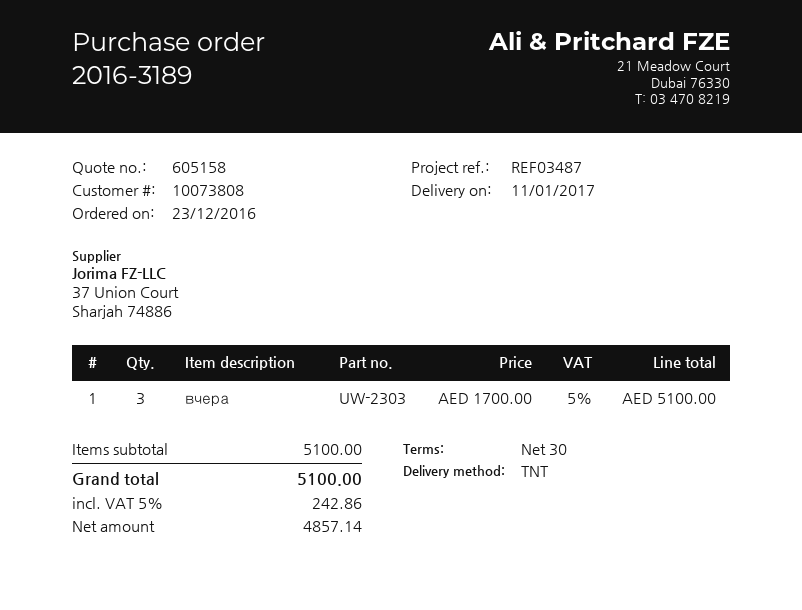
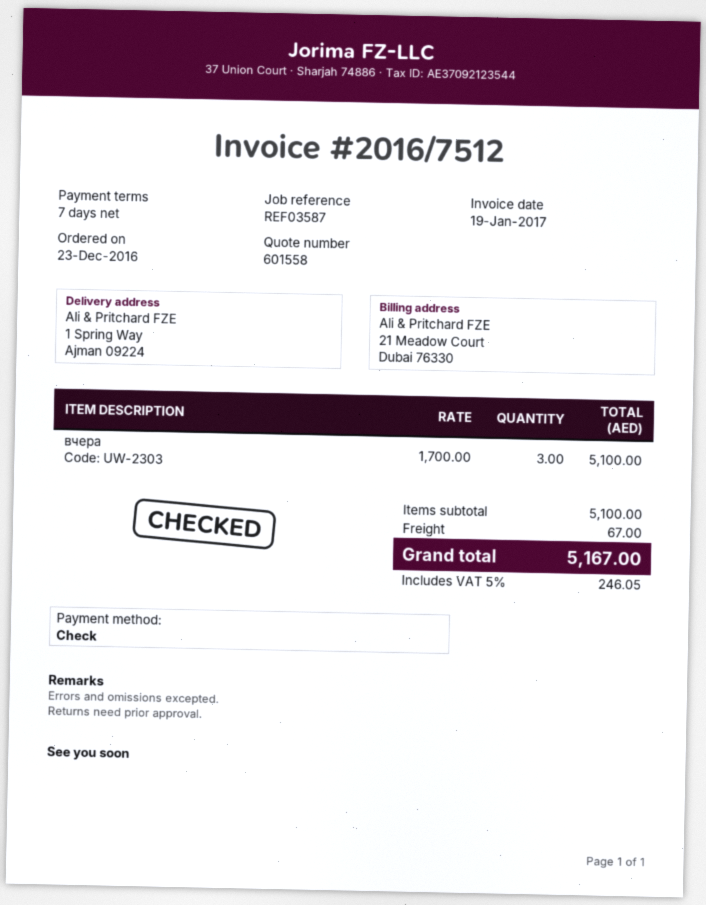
quote number: 605158 -> 601558
payment terms: 30 days -> 7 days
reference: REF03487 -> REF03587
shipping: none -> 67.00
tax: 5% = 242.86 -> 5% = 246.05
total: 5100.00 -> 5167.00

